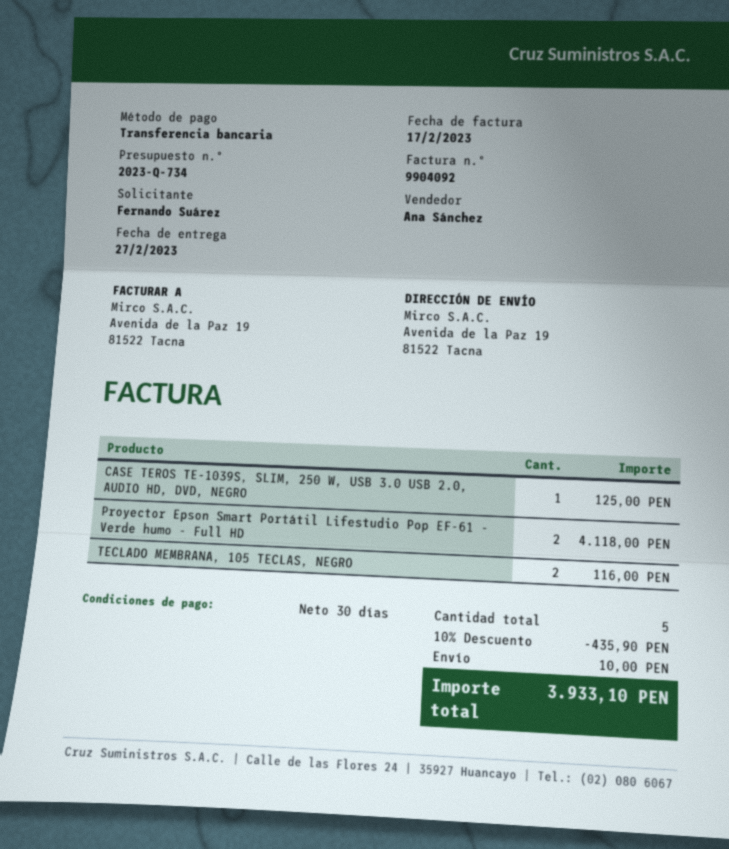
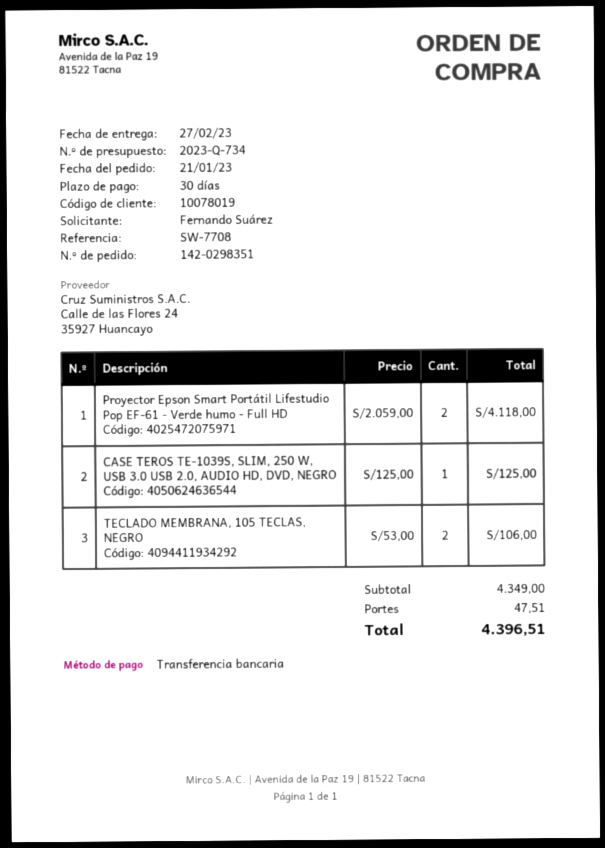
TECLADO MEMBRANA, 105 TECLAS, NEGRO: 2 for 116.00 -> 2 for 106.00
discount: 10% = 435.90 -> none
shipping: 10.00 -> 47.51
total: 3933.10 -> 4396.51

